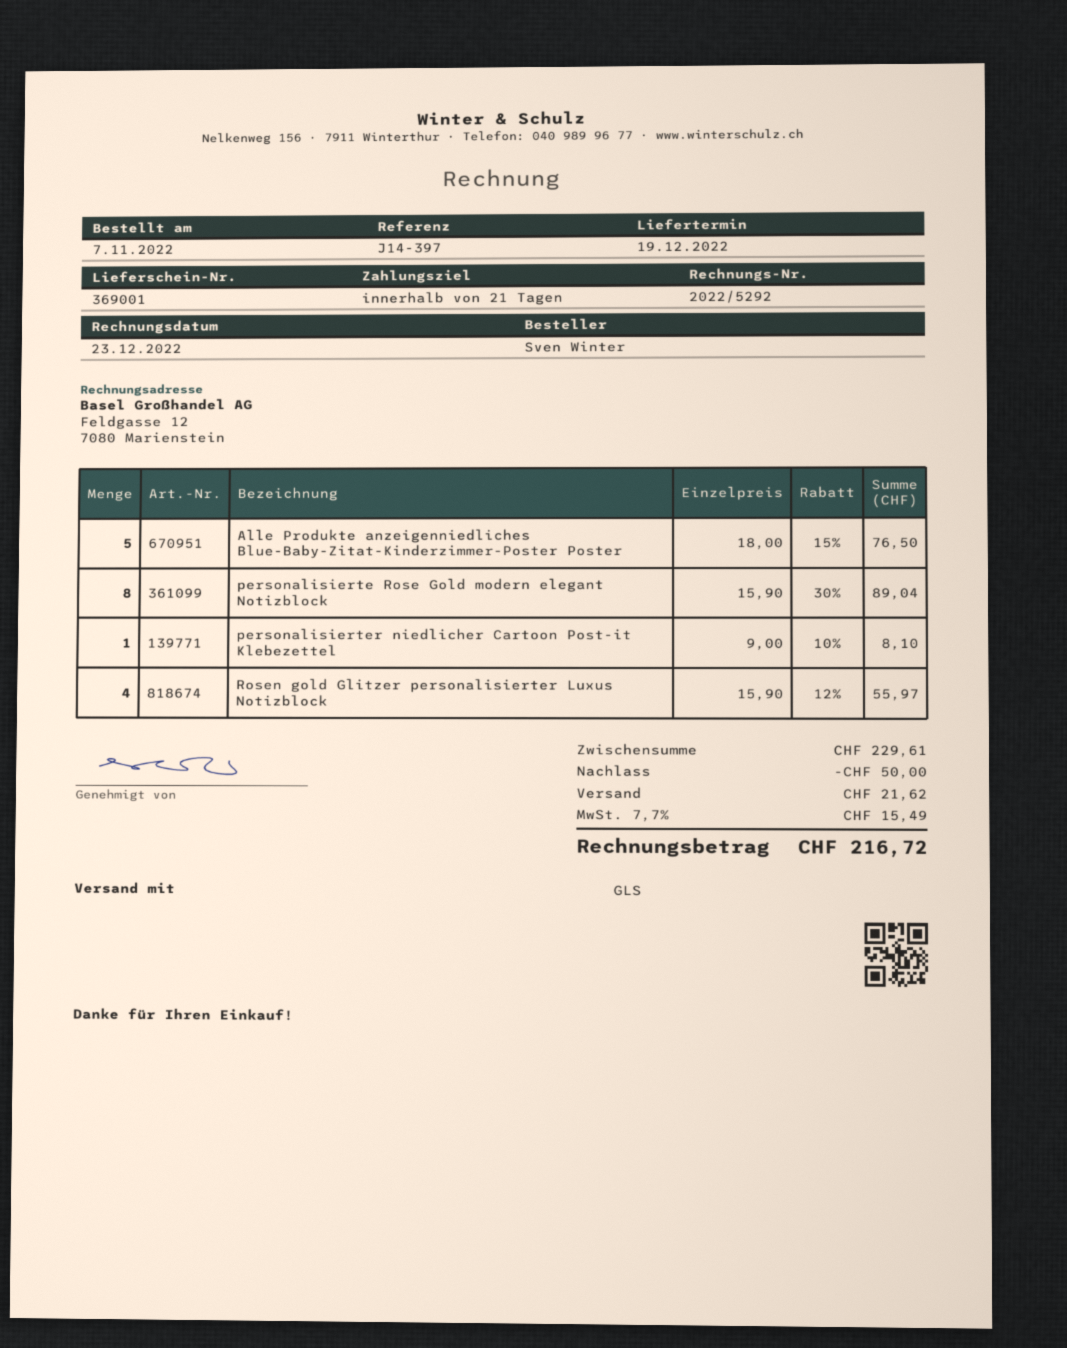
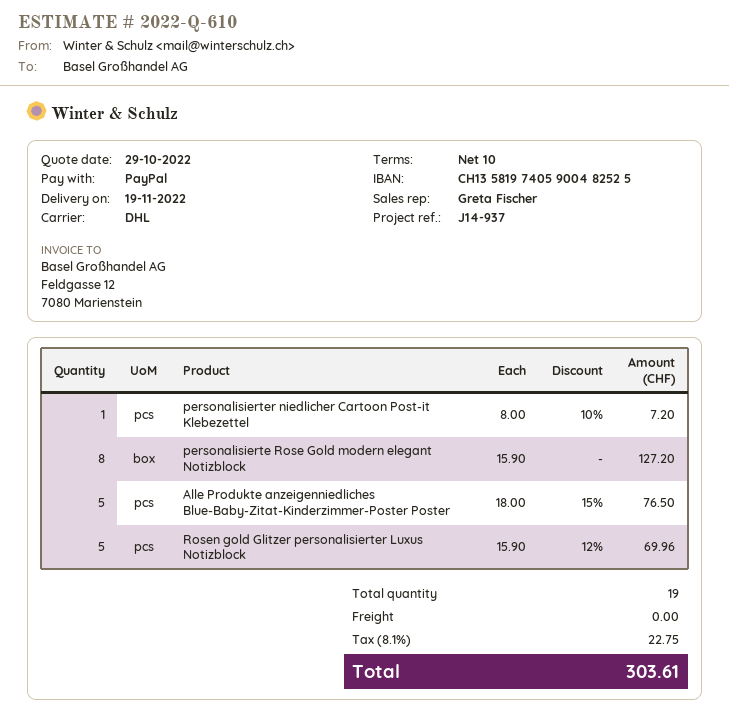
delivery date: 2022-12-19 -> 2022-11-19
payment terms: 21 days -> 10 days
reference: J14-397 -> J14-937
shipping method: GLS -> DHL
personalisierte Rose Gold modern elegant Notizblock: 8 x 15.90 - 30% = 89.04 -> 8 x 15.90 = 127.20
personalisierter niedlicher Cartoon Post-it Klebezettel: 1 x 9.00 - 10% = 8.10 -> 1 x 8.00 - 10% = 7.20
Rosen gold Glitzer personalisierter Luxus Notizblock: 4 x 15.90 - 12% = 55.97 -> 5 x 15.90 - 12% = 69.96
discount: 50.00 -> none
shipping: 21.62 -> 0.00
tax: 7.7% = 15.49 -> 8.1% = 22.75
total: 216.72 -> 303.61

